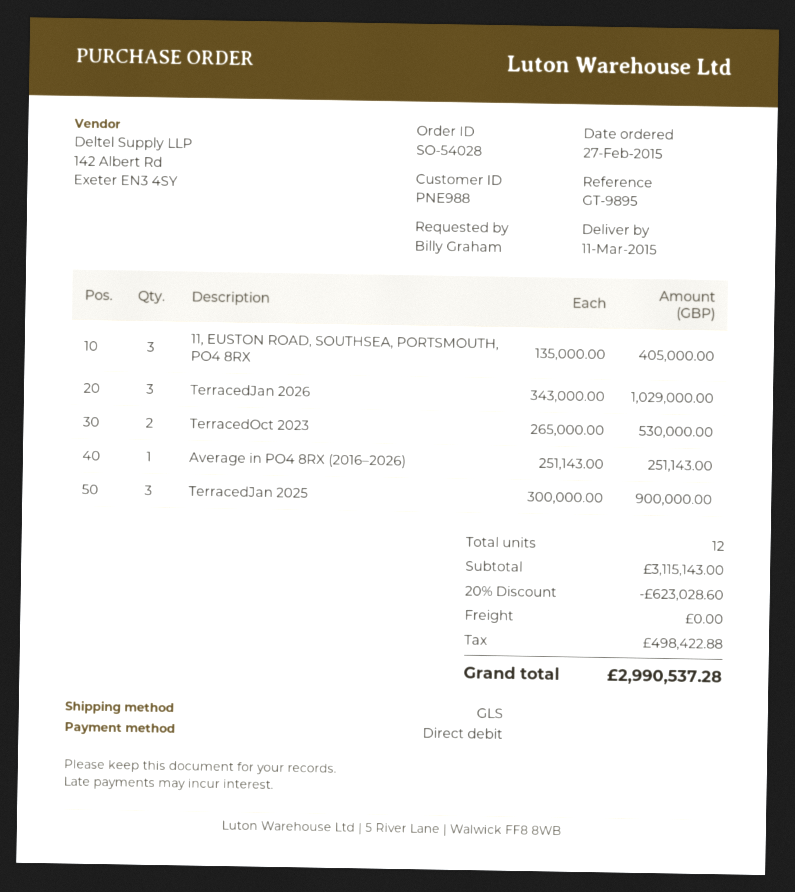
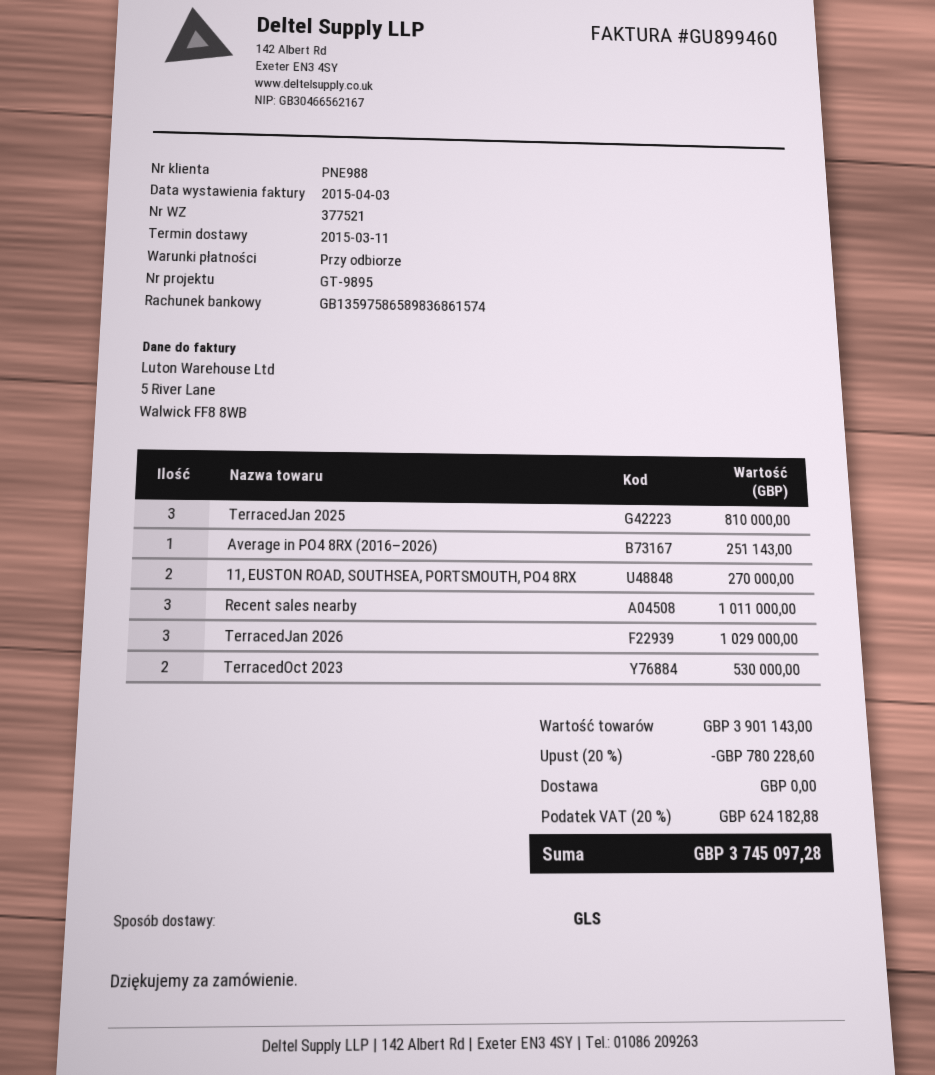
11, EUSTON ROAD, SOUTHSEA, PORTSMOUTH, PO4 8RX: 3 for 405000.00 -> 2 for 270000.00
TerracedJan 2025: 3 for 900000.00 -> 3 for 810000.00
Recent sales nearby: none -> 3 for 1011000.00
subtotal: 3115143.00 -> 3901143.00
discount: 20% = 623028.60 -> 20% = 780228.60
tax: 498422.88 -> 624182.88
total: 2990537.28 -> 3745097.28

